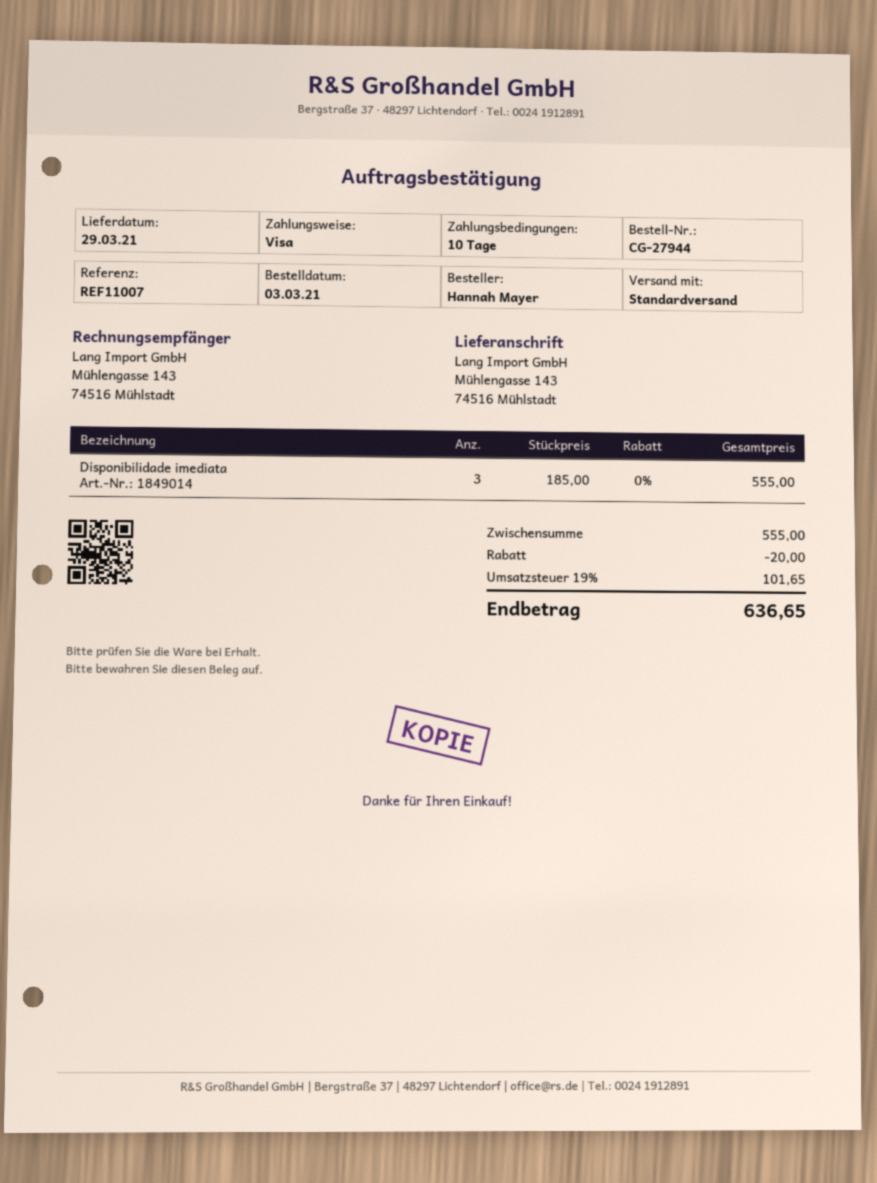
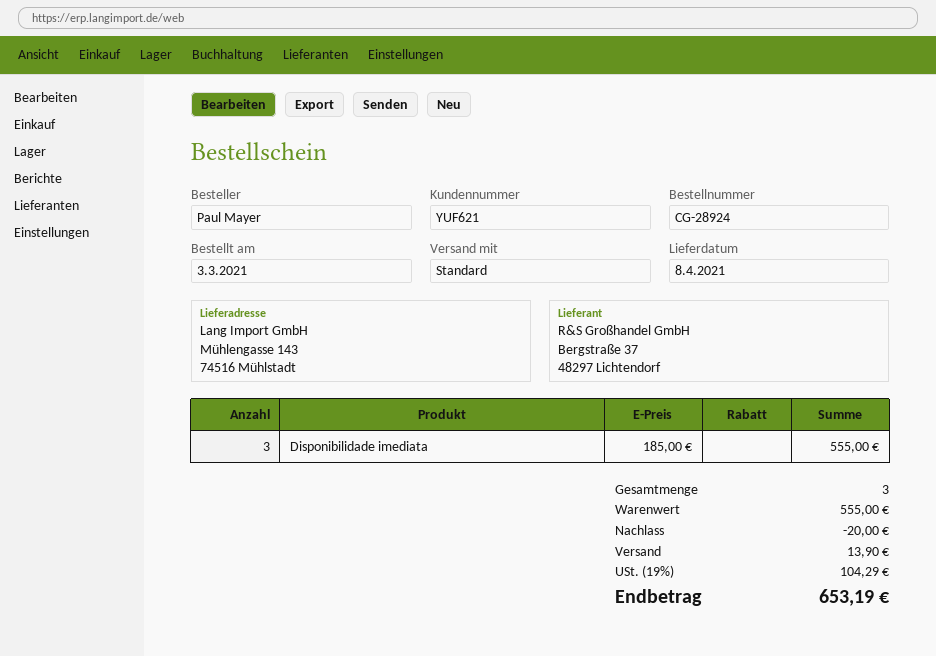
order number: CG-27944 -> CG-28924
delivery date: 2021-03-29 -> 2021-04-08
ordered by: Hannah Mayer -> Paul Mayer
shipping: none -> 13.90
tax: 19% = 101.65 -> 19% = 104.29
total: 636.65 -> 653.19

